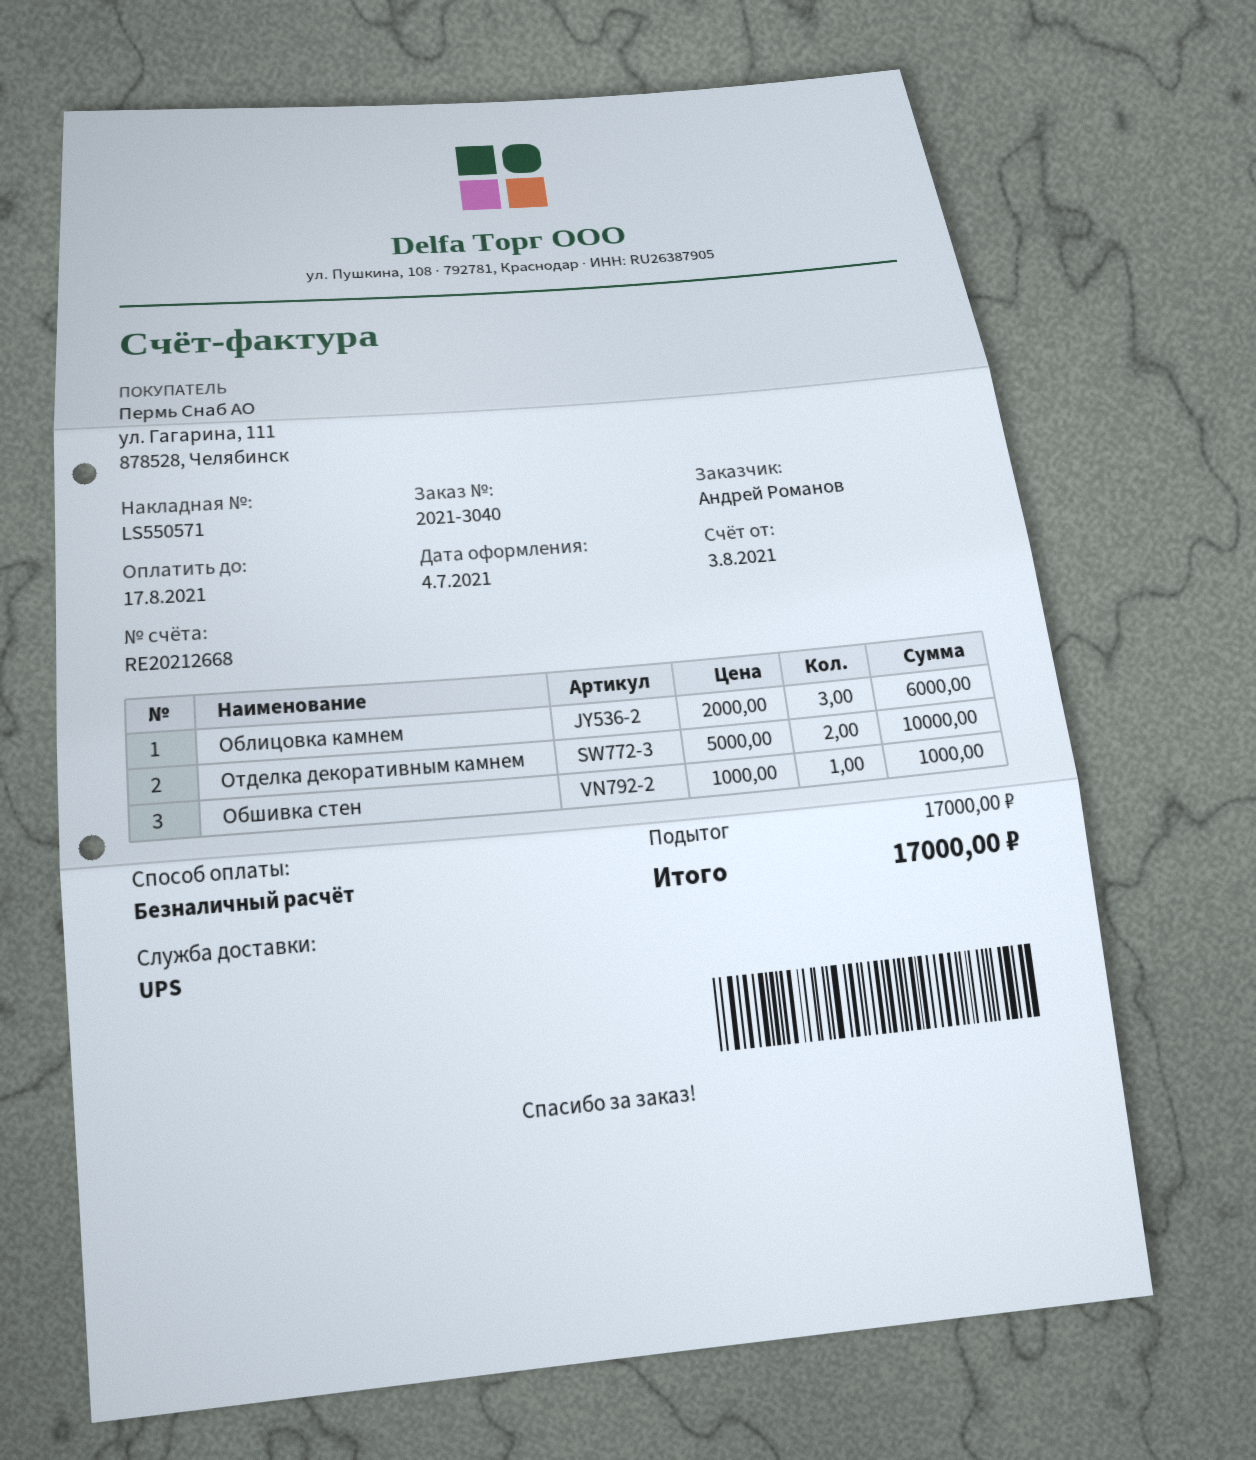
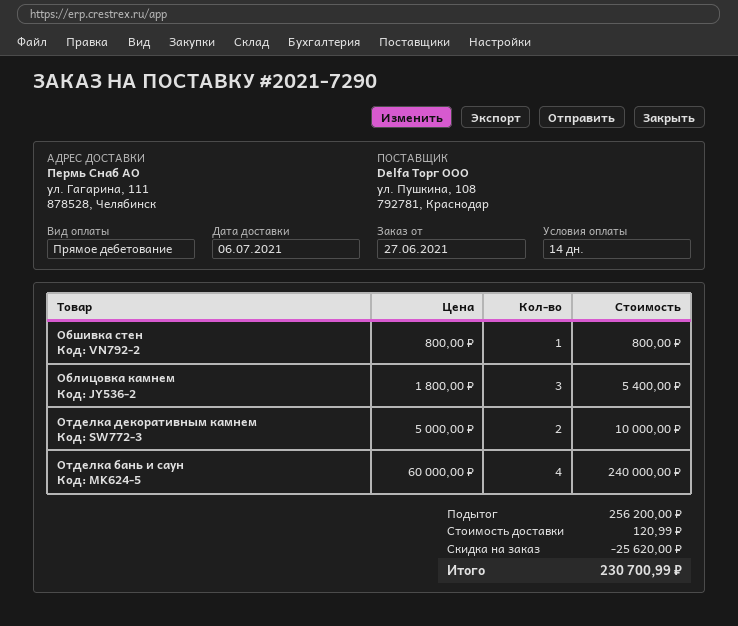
order number: 2021-3040 -> 2021-7290
order date: 2021-07-04 -> 2021-06-27
payment method: bank transfer -> direct debit
Облицовка камнем: 3 x 2000.00 = 6000.00 -> 3 x 1800.00 = 5400.00
Обшивка стен: 1 x 1000.00 = 1000.00 -> 1 x 800.00 = 800.00
Отделка бань и саун: none -> 4 x 60000.00 = 240000.00
subtotal: 17000.00 -> 256200.00
discount: none -> 25620.00
shipping: none -> 120.99
total: 17000.00 -> 230700.99

